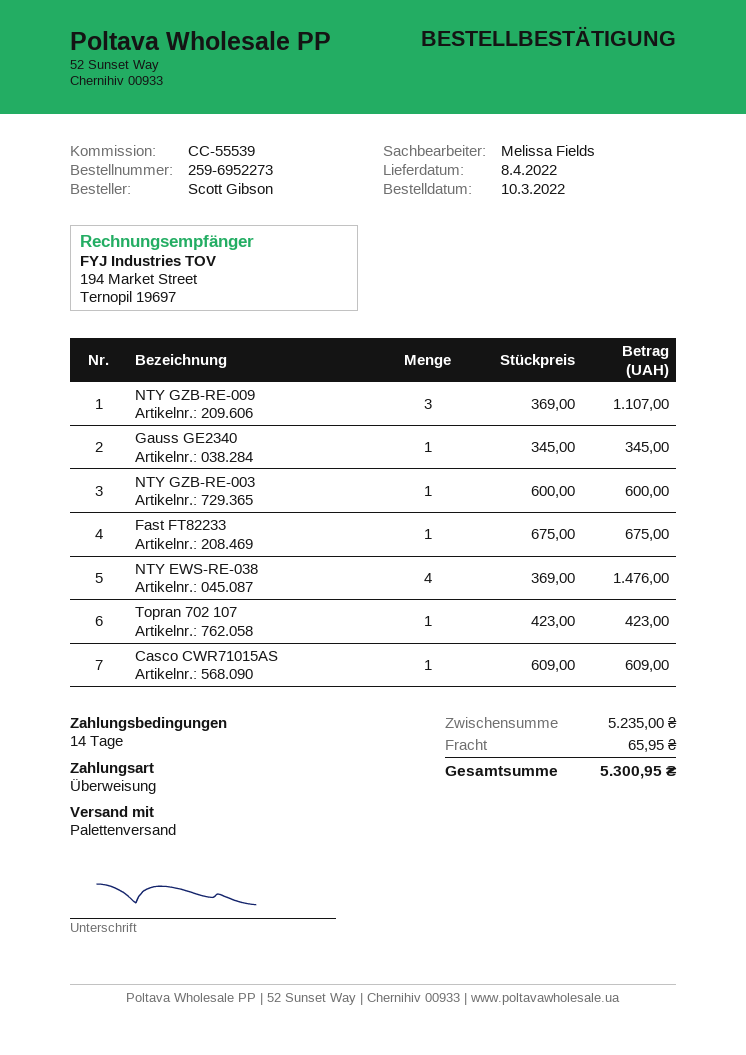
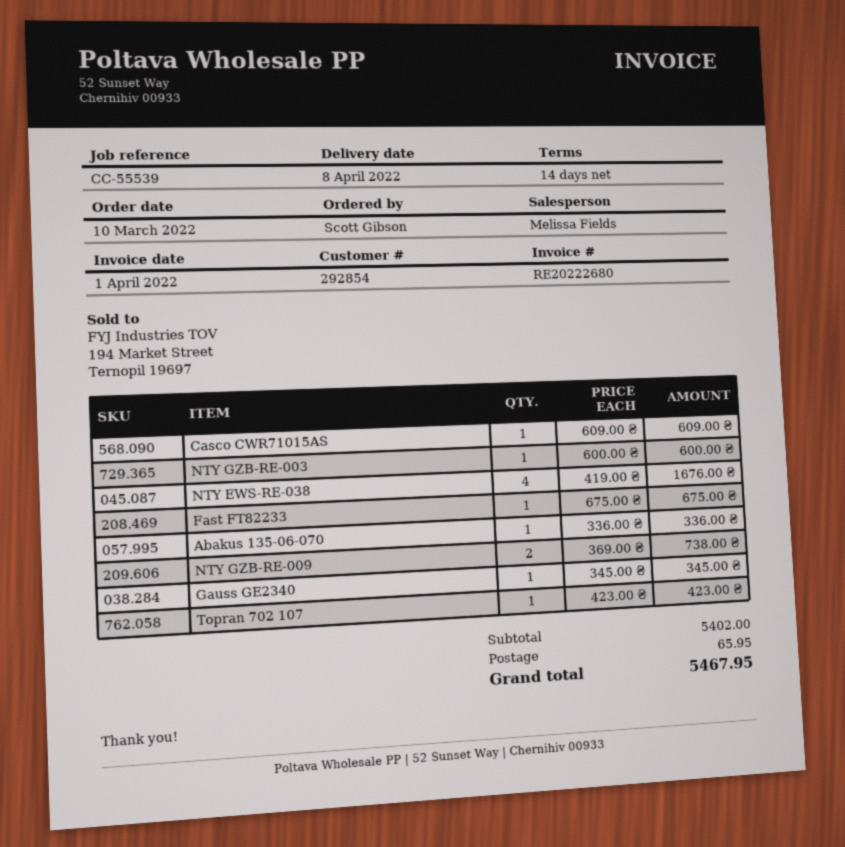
NTY GZB-RE-009: 3 x 369.00 = 1107.00 -> 2 x 369.00 = 738.00
NTY EWS-RE-038: 4 x 369.00 = 1476.00 -> 4 x 419.00 = 1676.00
Abakus 135-06-070: none -> 1 x 336.00 = 336.00
subtotal: 5235.00 -> 5402.00
total: 5300.95 -> 5467.95

